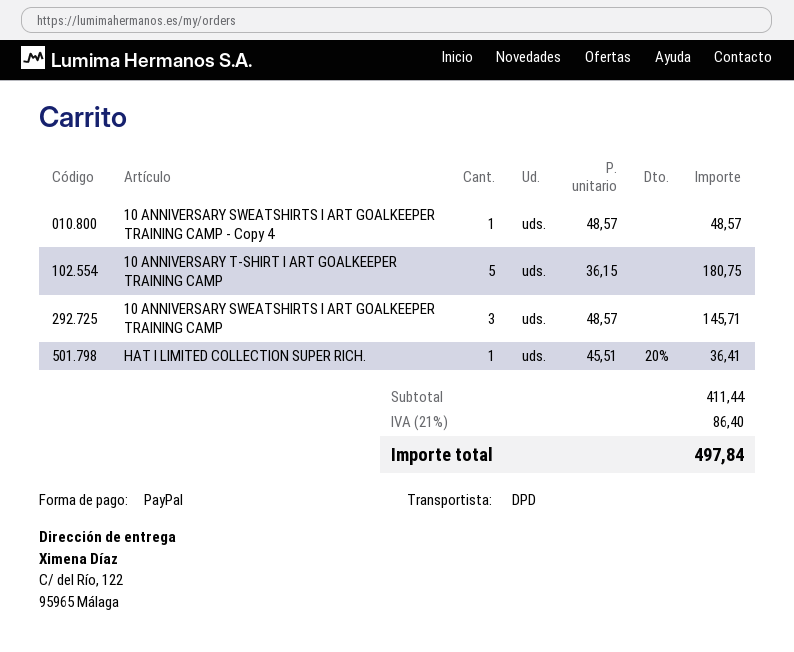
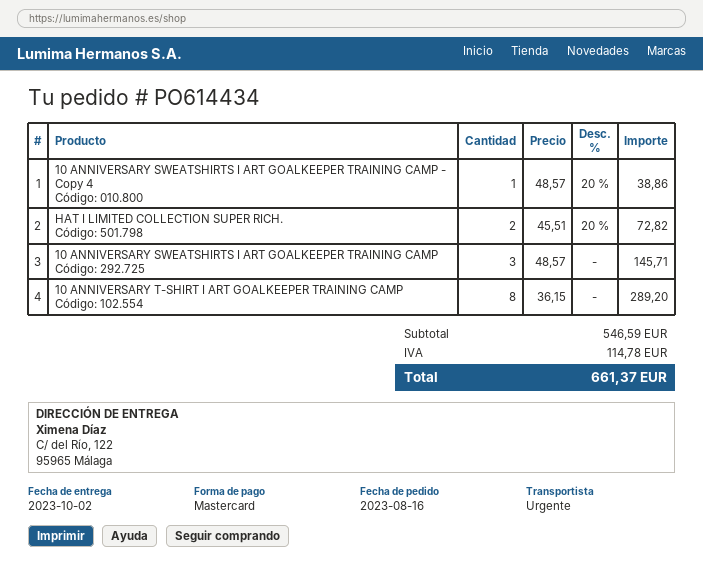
payment method: PayPal -> Mastercard
shipping method: DPD -> express
10 ANNIVERSARY SWEATSHIRTS I ART GOALKEEPER TRAINING CAMP - Copy 4: 1 x 48.57 = 48.57 -> 1 x 48.57 - 20% = 38.86
10 ANNIVERSARY T-SHIRT I ART GOALKEEPER TRAINING CAMP: 5 x 36.15 = 180.75 -> 8 x 36.15 = 289.20
HAT I LIMITED COLLECTION SUPER RICH.: 1 x 45.51 - 20% = 36.41 -> 2 x 45.51 - 20% = 72.82
subtotal: 411.44 -> 546.59
tax: 86.40 -> 114.78
total: 497.84 -> 661.37

